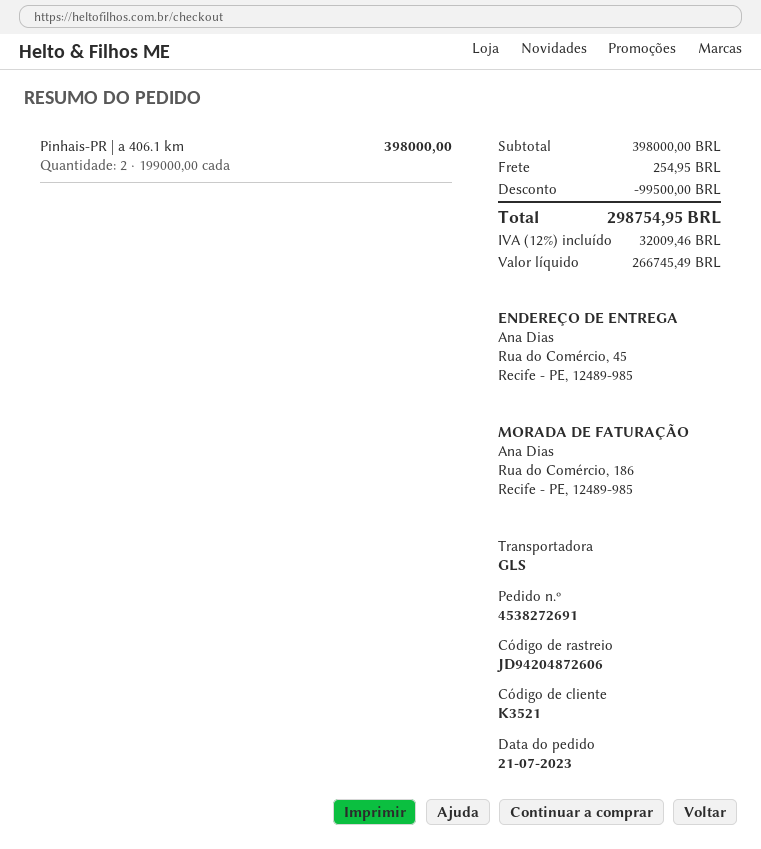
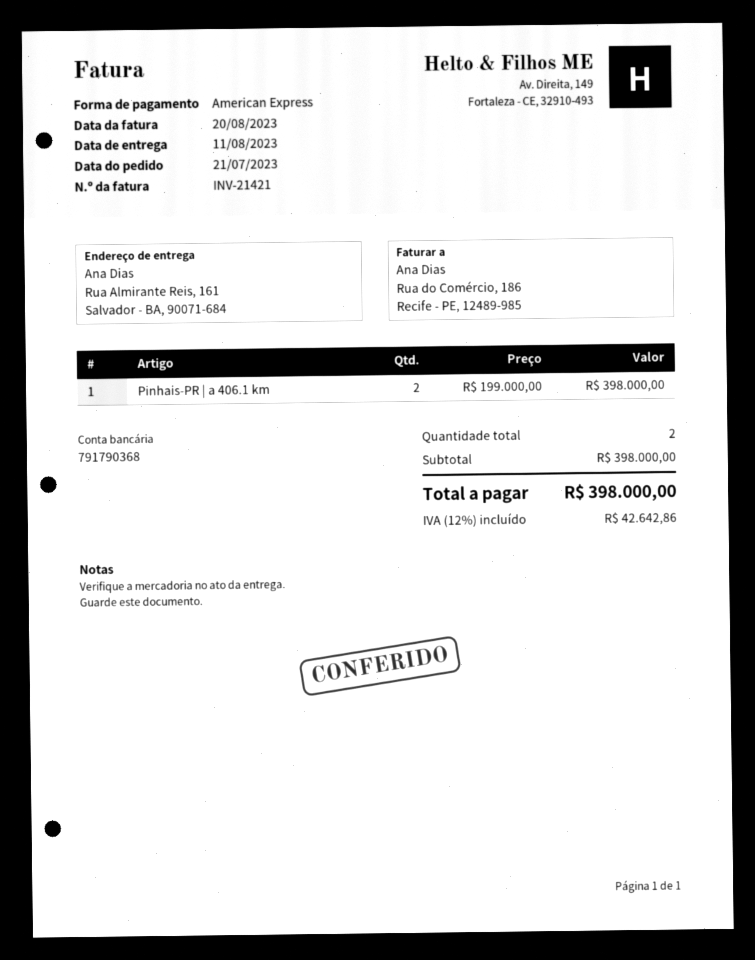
ship to: Rua do Comércio, 45, Recife - PE, 12489-985 -> Rua Almirante Reis, 161, Salvador - BA, 90071-684
discount: 99500.00 -> none
shipping: 254.95 -> none
tax: 12% = 32009.46 -> 12% = 42642.86
total: 298754.95 -> 398000.00

